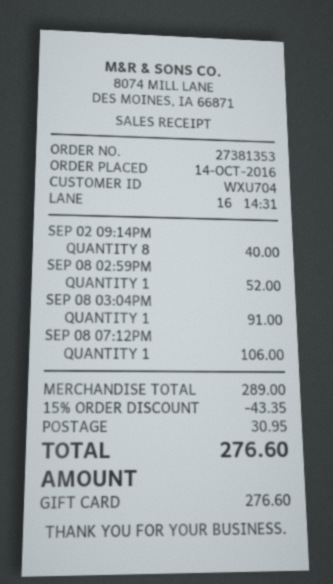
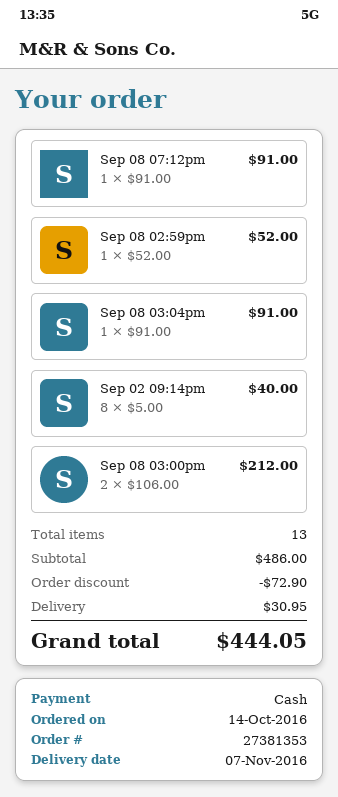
payment method: gift card -> cash
SEP 08 07:12PM: 1 for 106.00 -> 1 for 91.00
Sep 08 03:00pm: none -> 2 for 212.00
subtotal: 289.00 -> 486.00
discount: 43.35 -> 72.90
total: 276.60 -> 444.05

